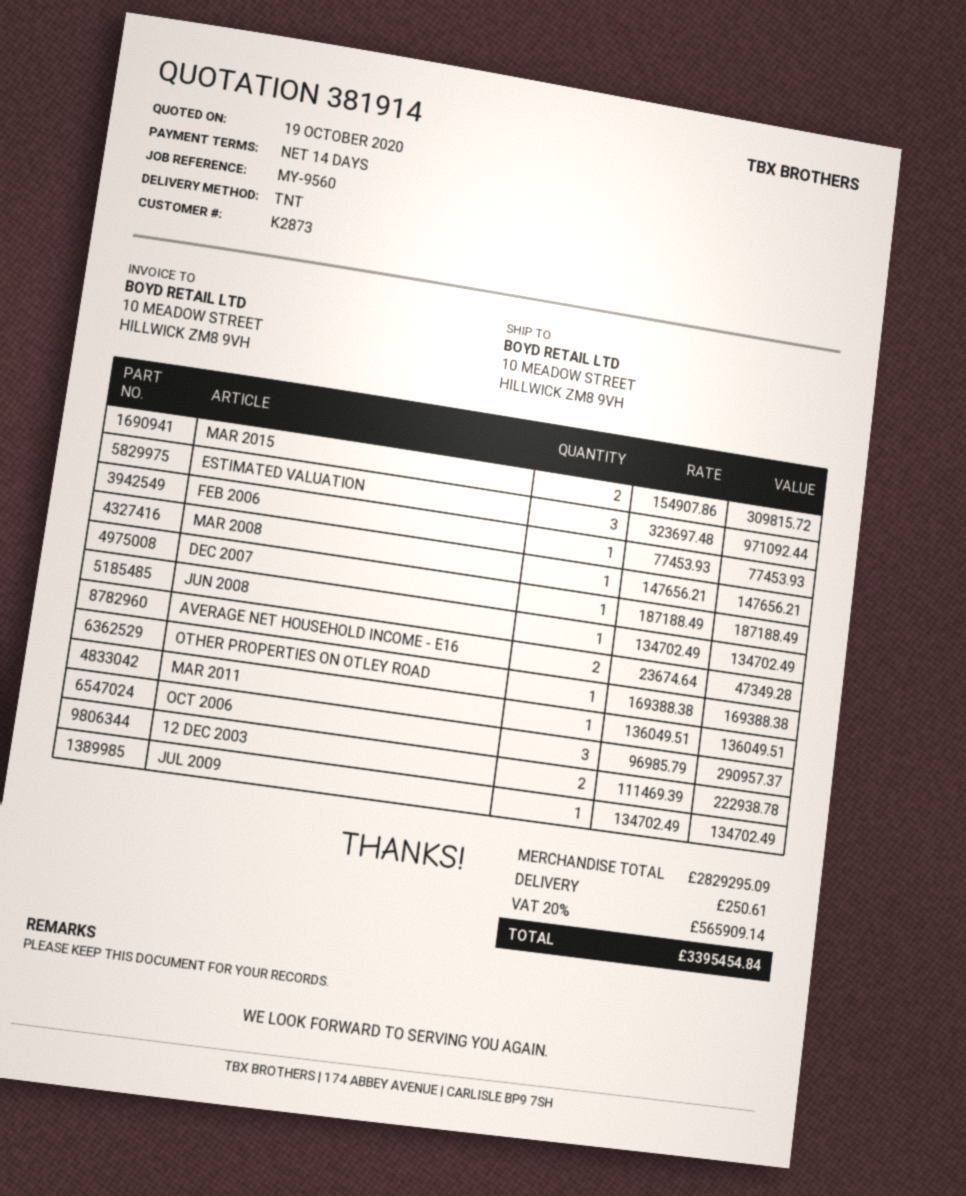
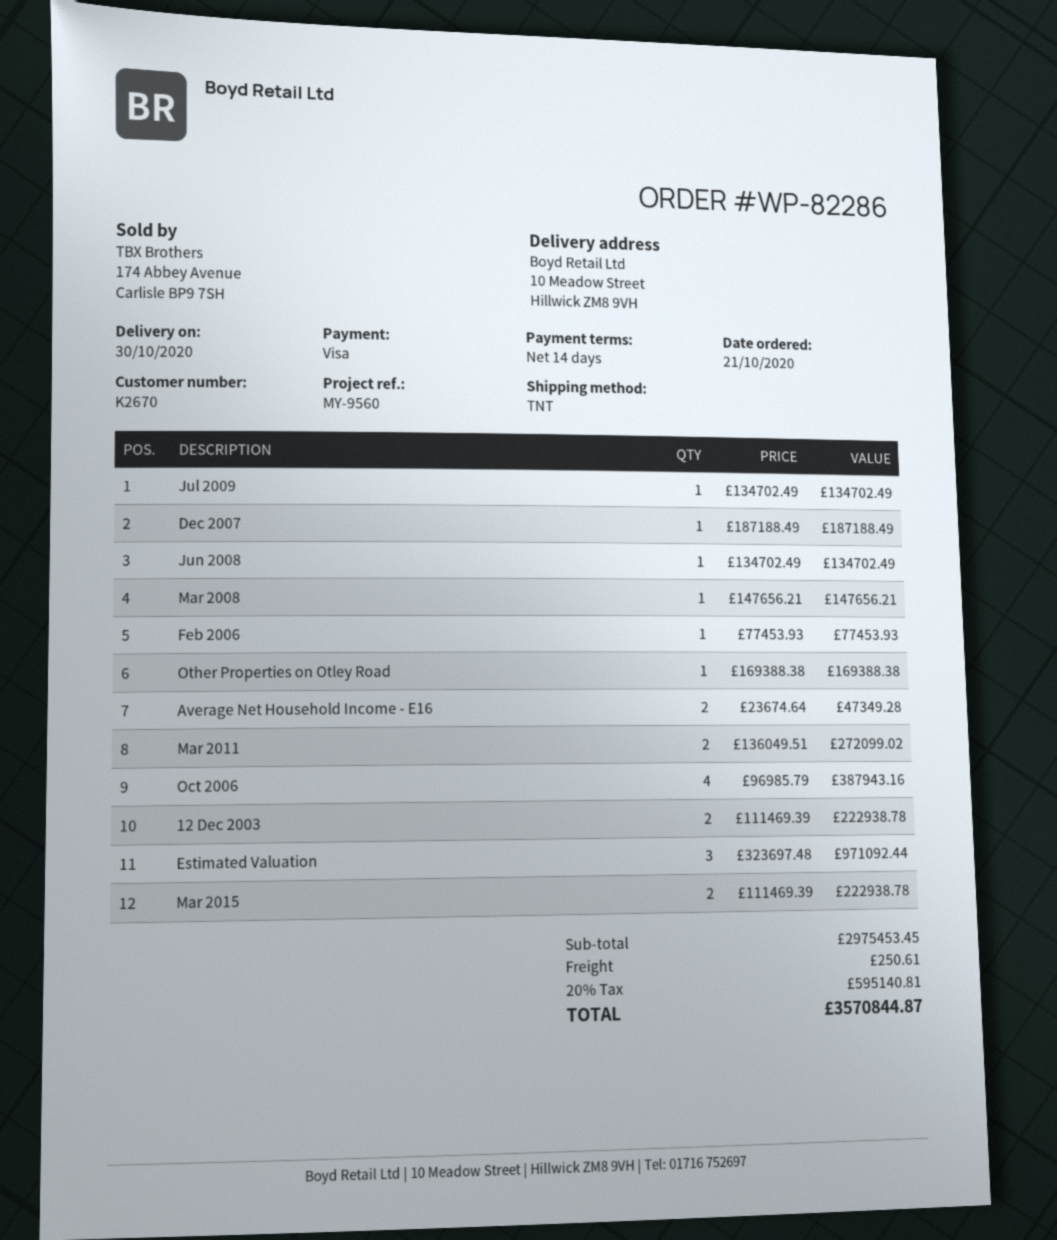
customer number: K2873 -> K2670
MAR 2015: 2 x 154907.86 = 309815.72 -> 2 x 111469.39 = 222938.78
MAR 2011: 1 x 136049.51 = 136049.51 -> 2 x 136049.51 = 272099.02
OCT 2006: 3 x 96985.79 = 290957.37 -> 4 x 96985.79 = 387943.16
subtotal: 2829295.09 -> 2975453.45
tax: 20% = 565909.14 -> 20% = 595140.81
total: 3395454.84 -> 3570844.87

